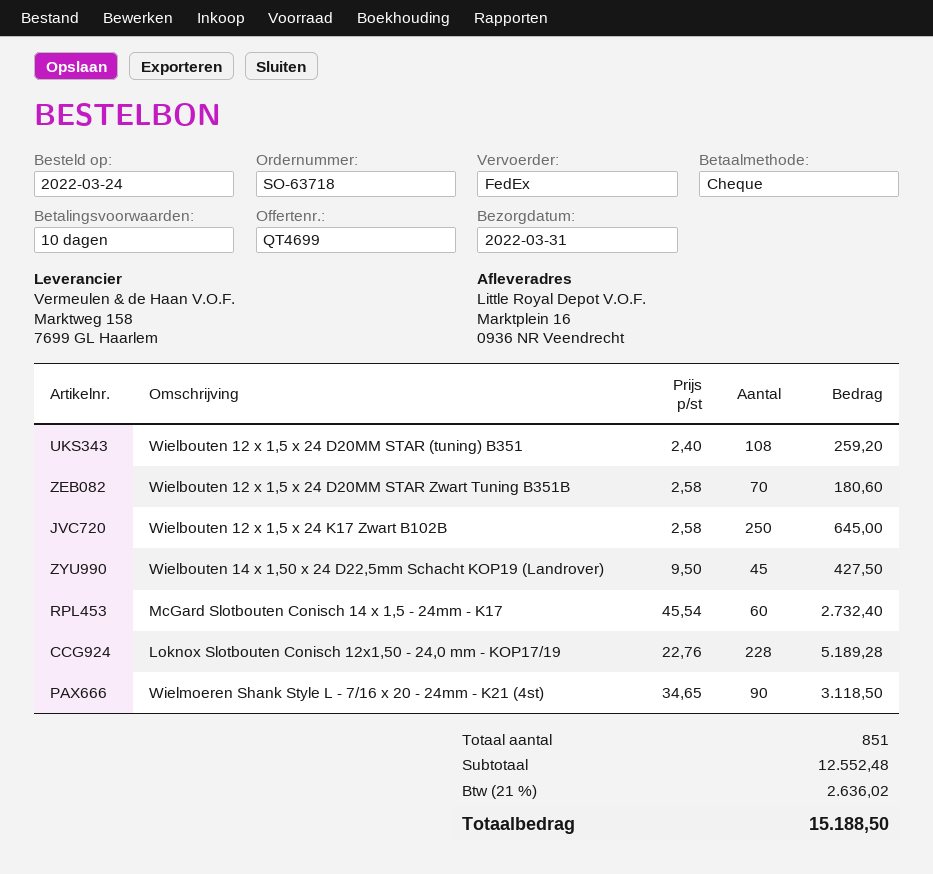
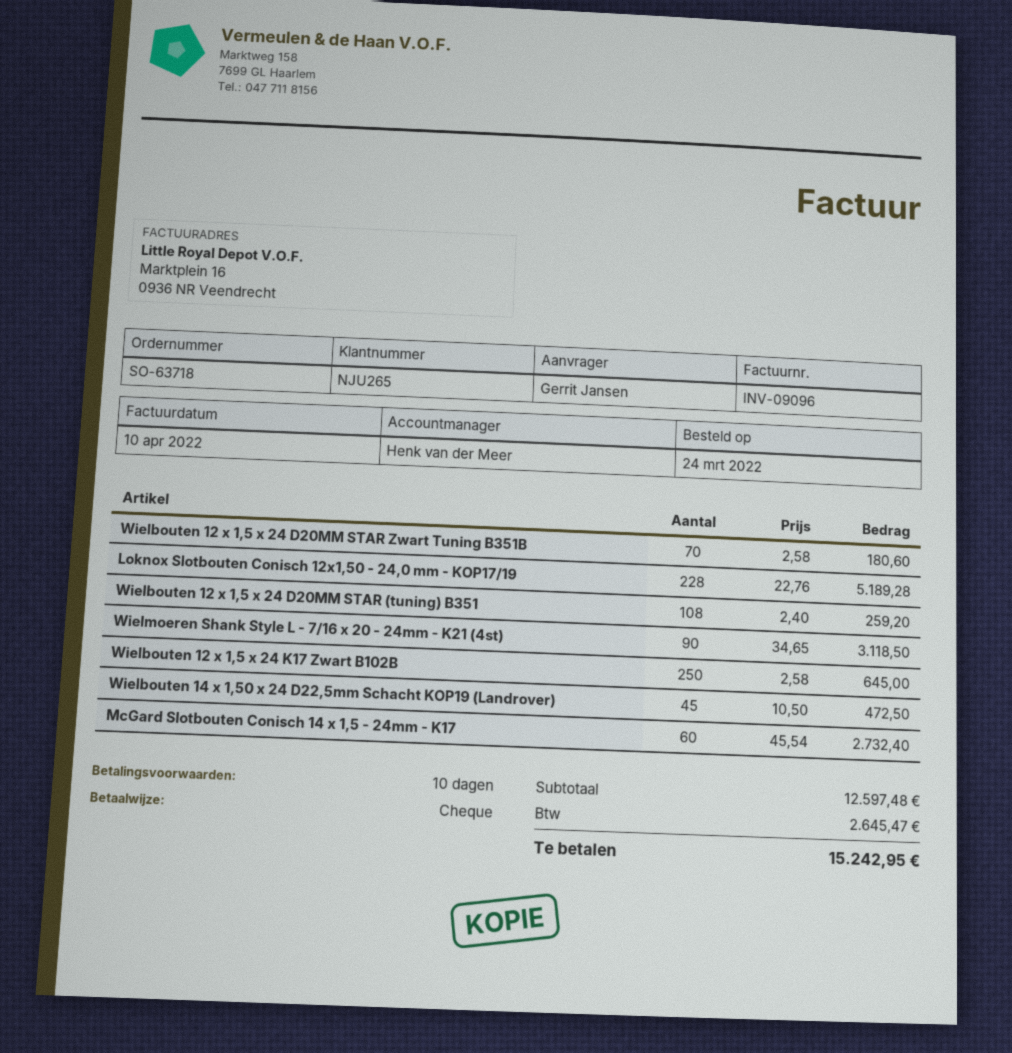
Wielbouten 14 x 1,50 x 24 D22,5mm Schacht KOP19 (Landrover): 45 x 9.50 = 427.50 -> 45 x 10.50 = 472.50
subtotal: 12552.48 -> 12597.48
tax: 2636.02 -> 2645.47
total: 15188.50 -> 15242.95

